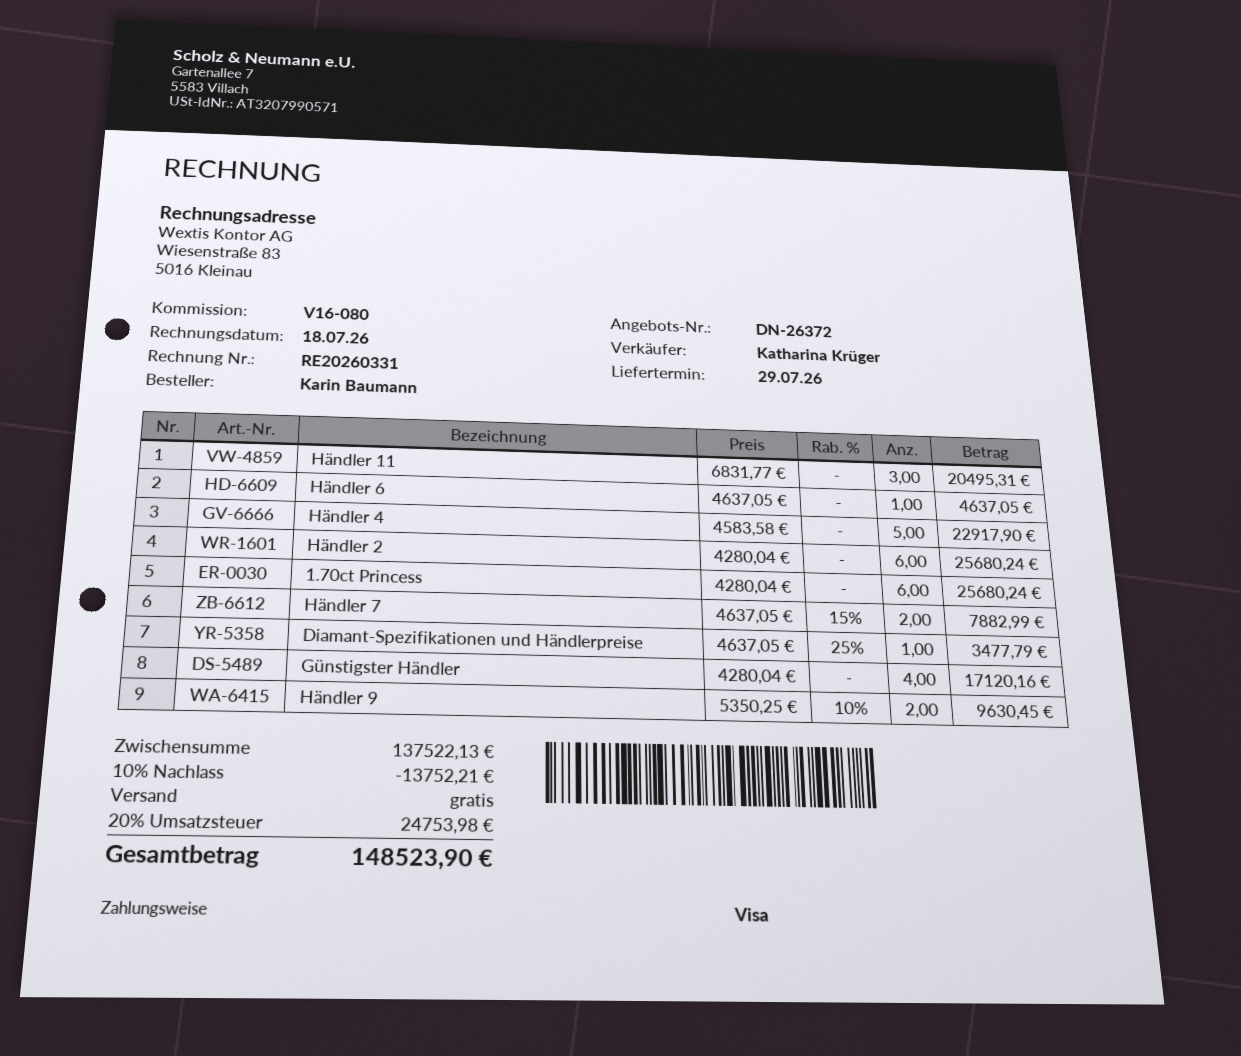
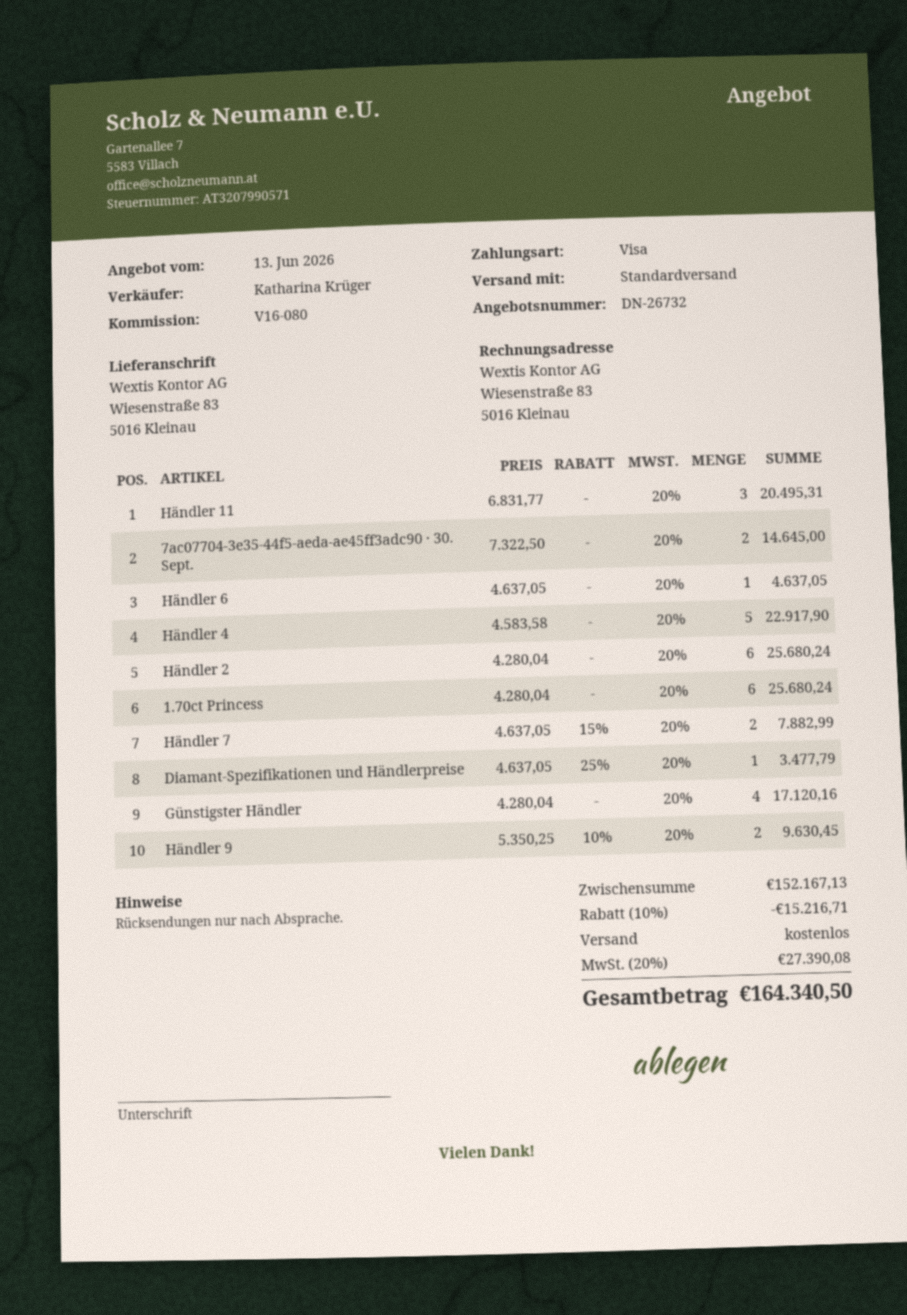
quote number: DN-26372 -> DN-26732
7ac07704-3e35-44f5-aeda-ae45ff3adc90 · 30. Sept.: none -> 2 x 7322.50 = 14645.00
subtotal: 137522.13 -> 152167.13
discount: 10% = 13752.21 -> 10% = 15216.71
tax: 20% = 24753.98 -> 20% = 27390.08
total: 148523.90 -> 164340.50

